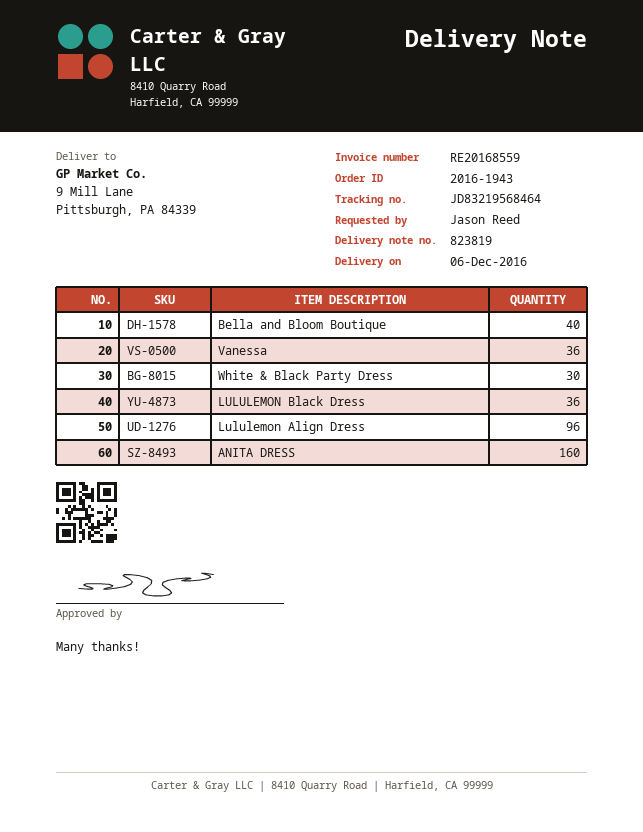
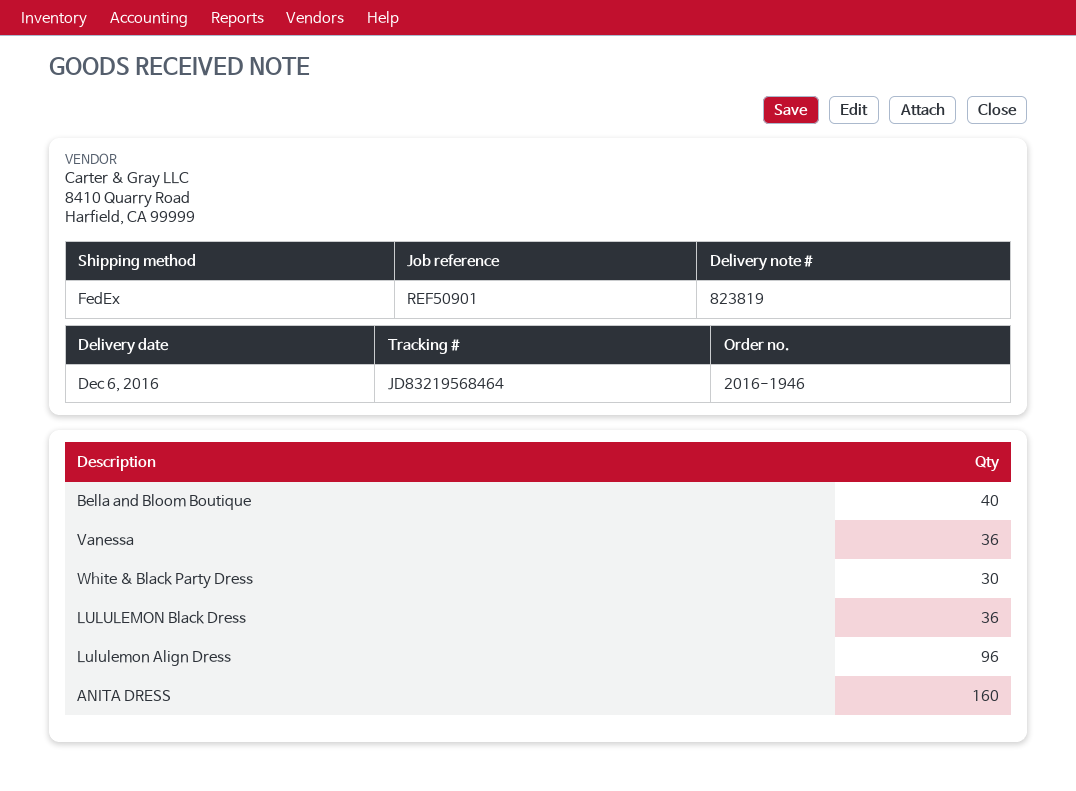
order number: 2016-1943 -> 2016-1946

